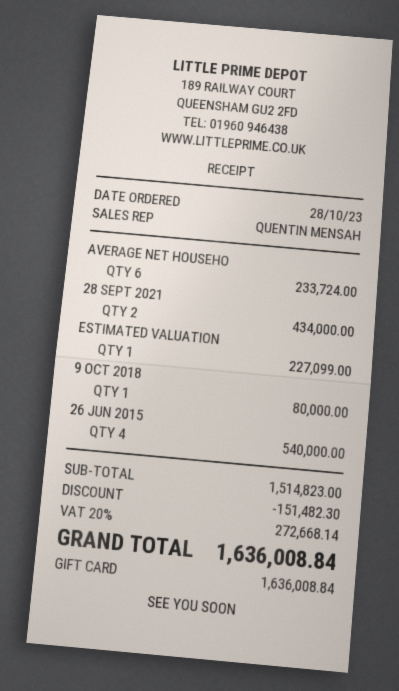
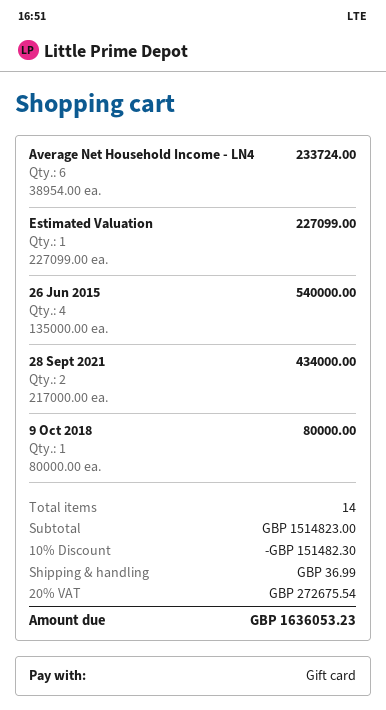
shipping: none -> 36.99
tax: 20% = 272668.14 -> 20% = 272675.54
total: 1636008.84 -> 1636053.23

